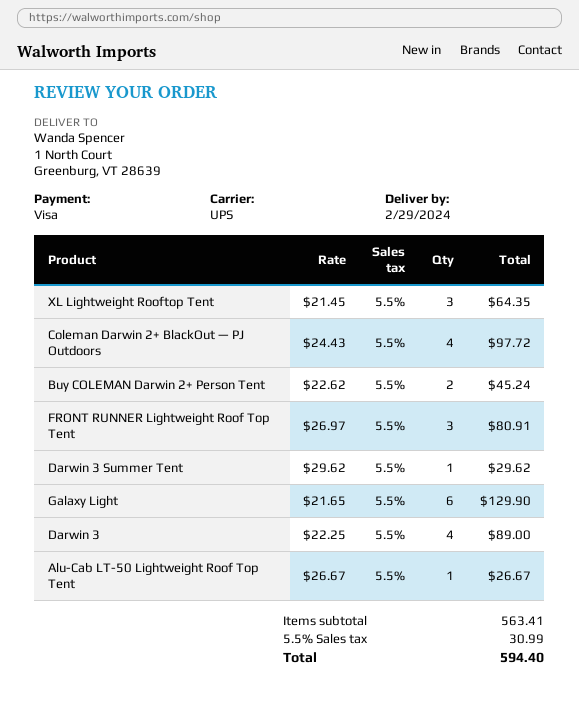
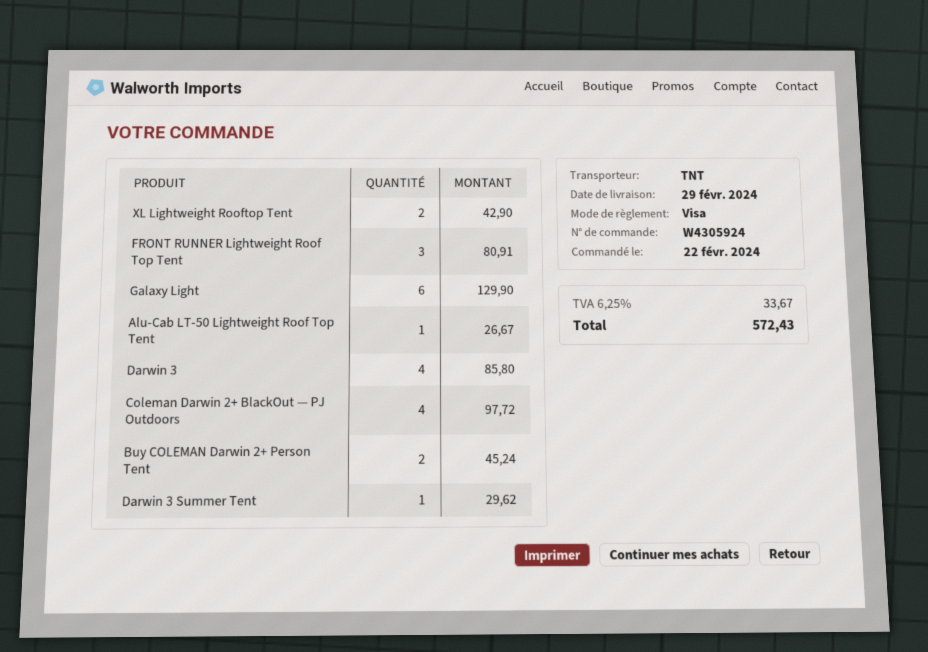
shipping method: UPS -> TNT
XL Lightweight Rooftop Tent: 3 for 64.35 -> 2 for 42.90
Darwin 3: 4 for 89.00 -> 4 for 85.80
tax: 5.5% = 30.99 -> 6.25% = 33.67
total: 594.40 -> 572.43

